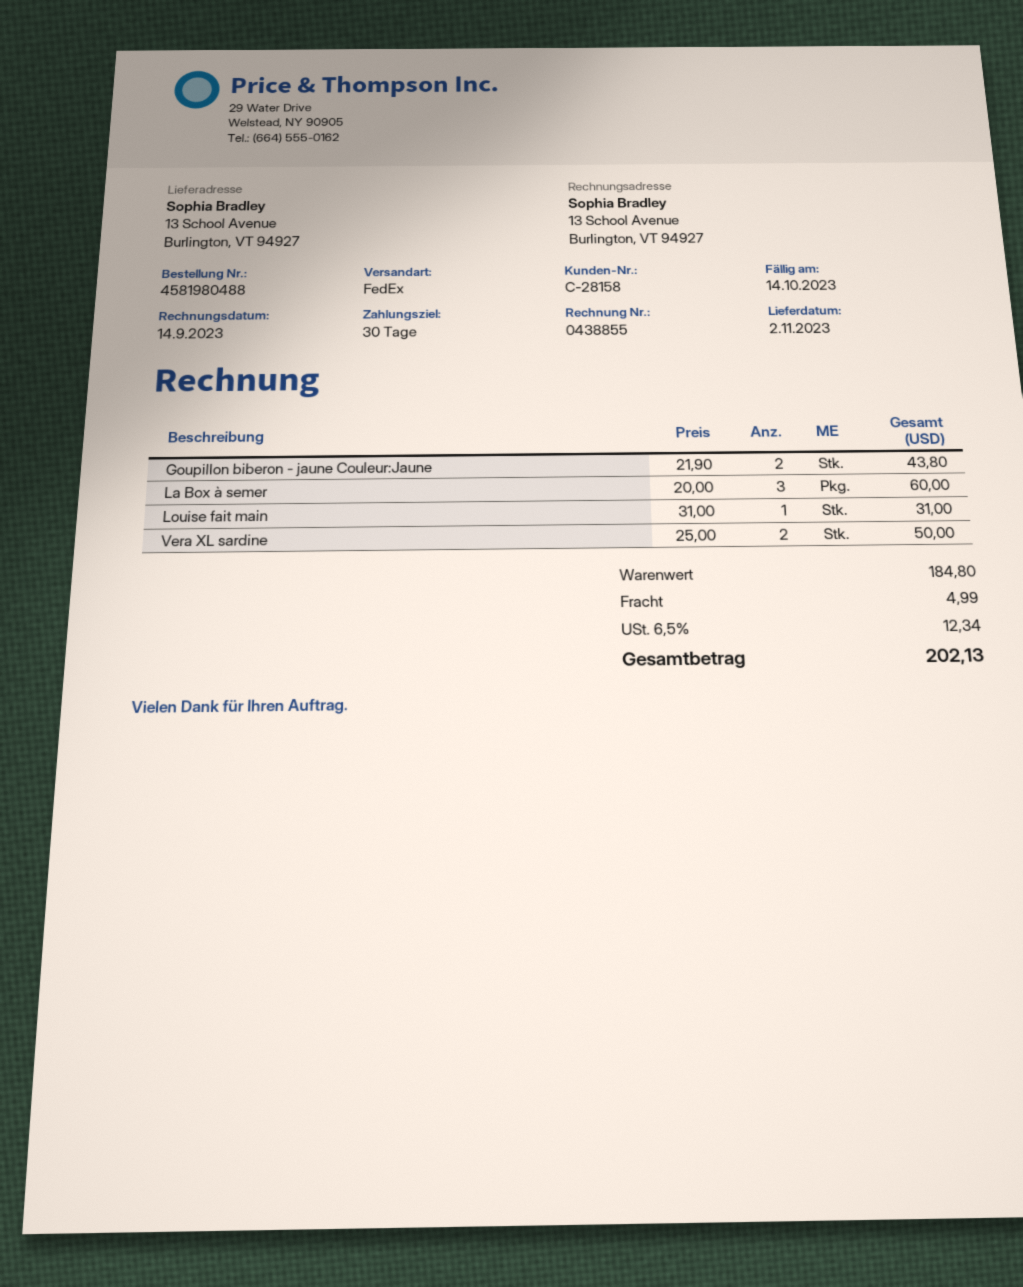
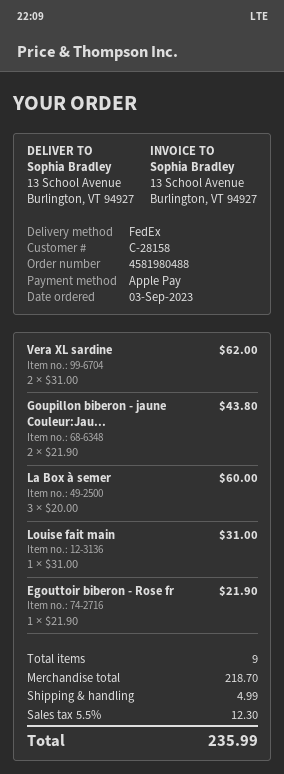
Vera XL sardine: 2 x 25.00 = 50.00 -> 2 x 31.00 = 62.00
Egouttoir biberon - Rose fr: none -> 1 x 21.90 = 21.90
subtotal: 184.80 -> 218.70
tax: 6.5% = 12.34 -> 5.5% = 12.30
total: 202.13 -> 235.99

